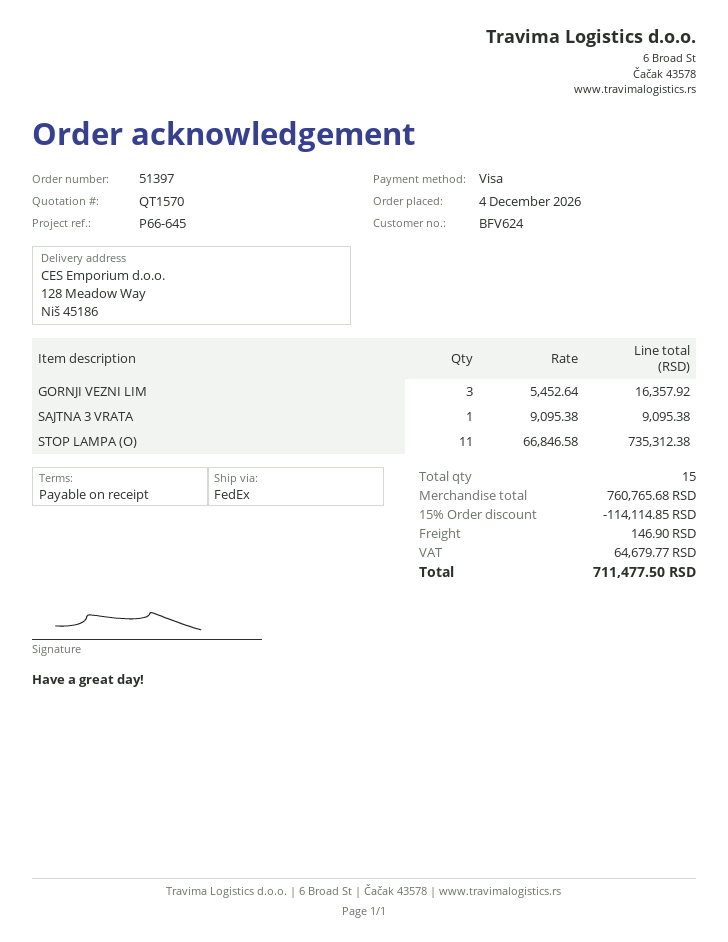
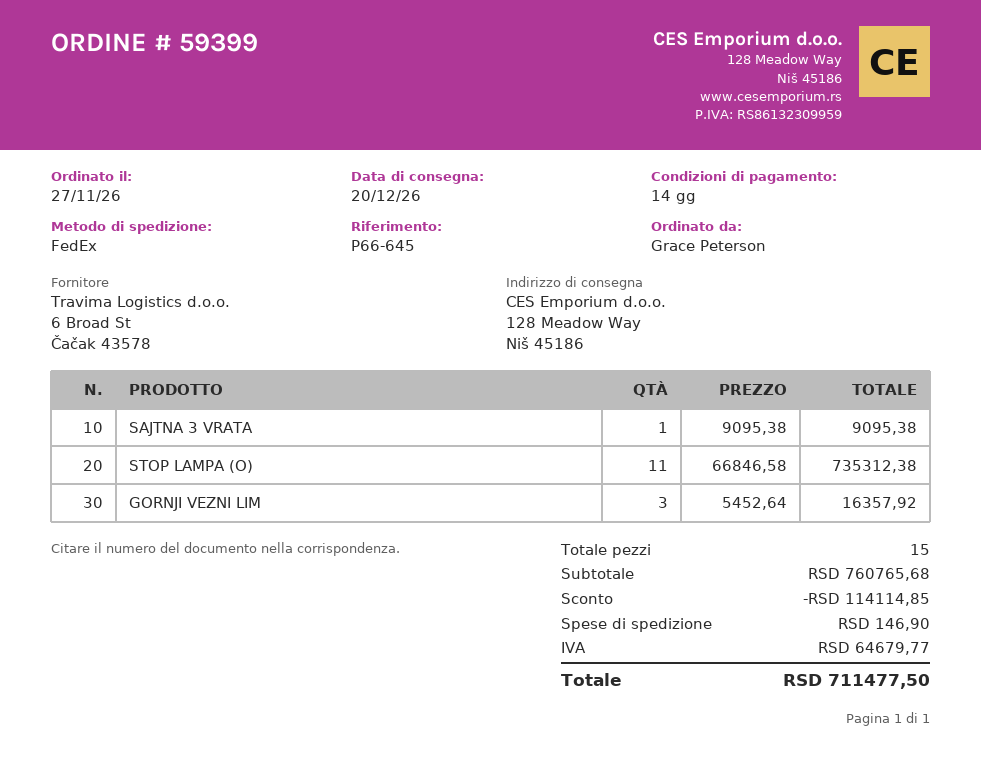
order number: 51397 -> 59399
order date: 2026-12-04 -> 2026-11-27
payment terms: on receipt -> 14 days

